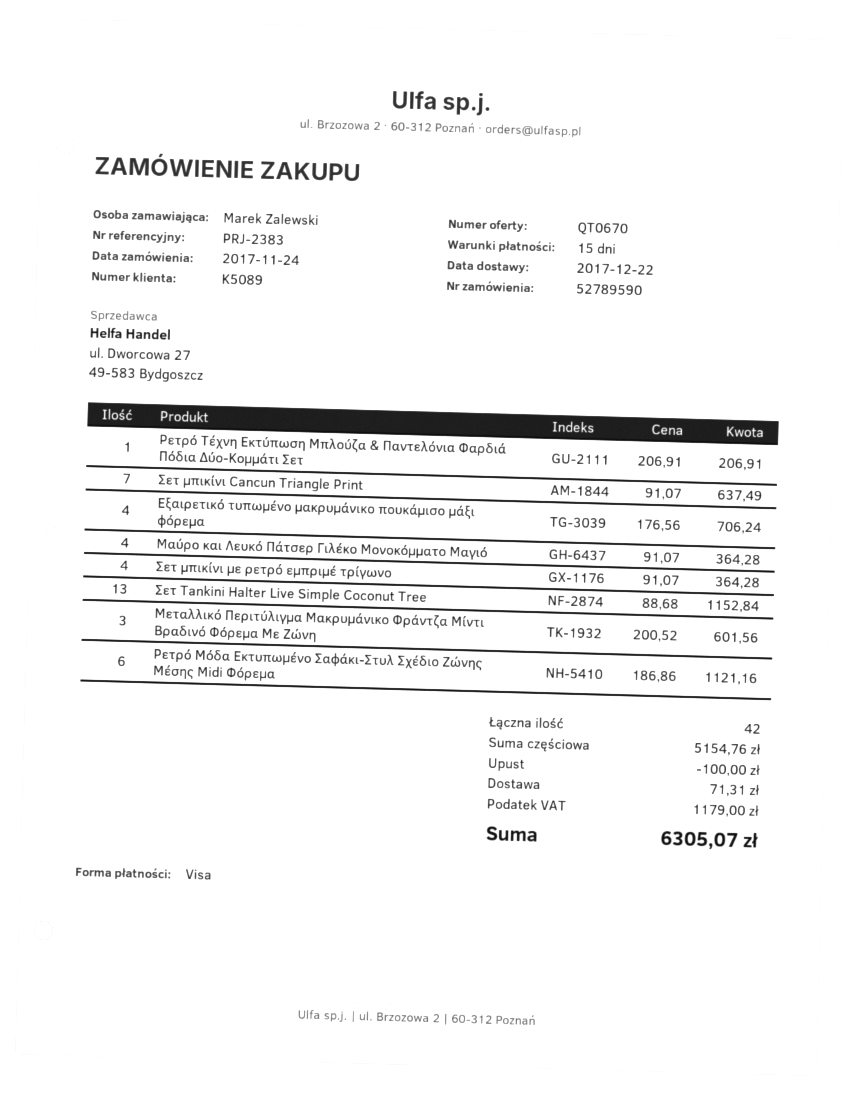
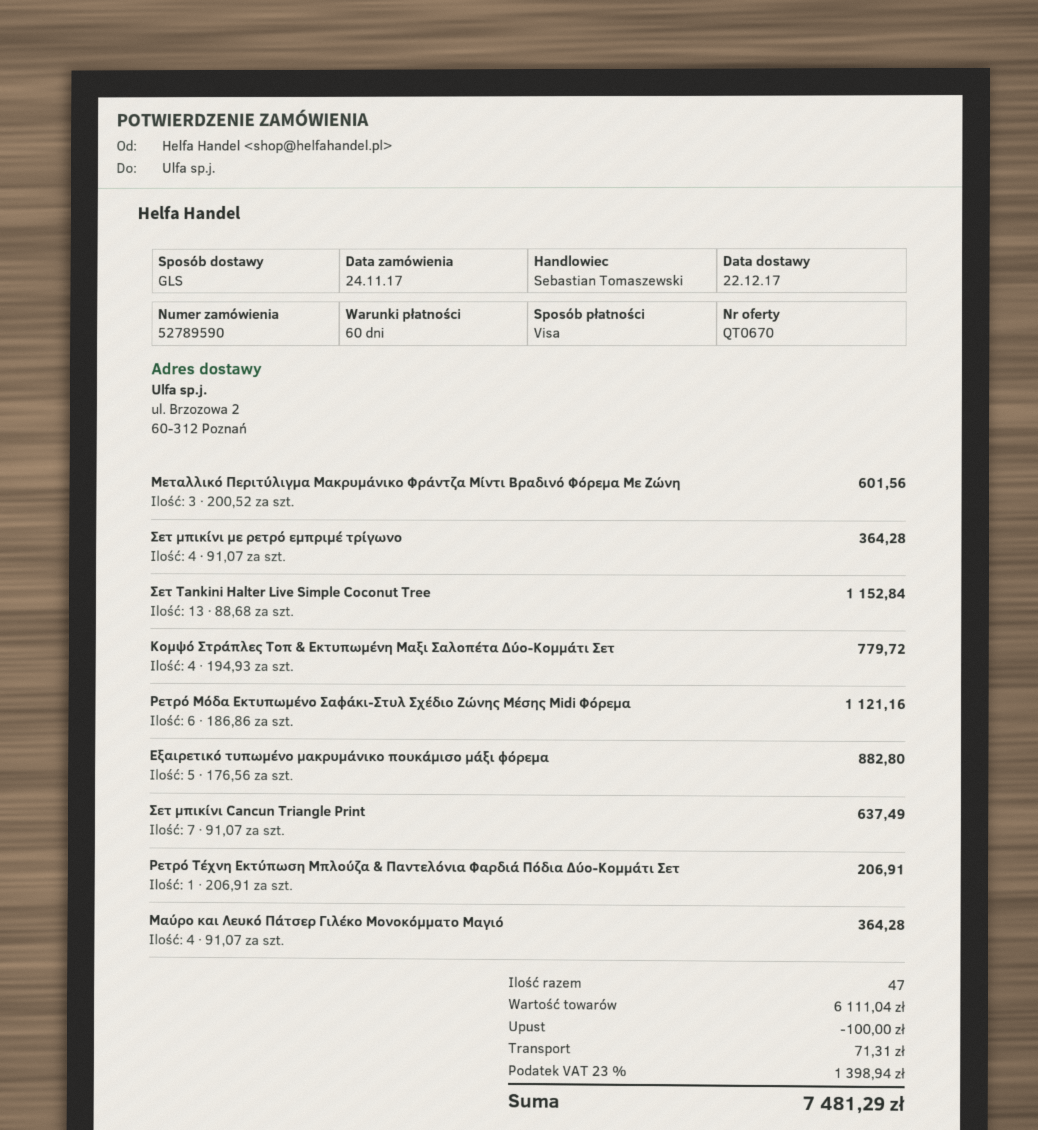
payment terms: 15 days -> 60 days
Εξαιρετικό τυπωμένο μακρυμάνικο πουκάμισο μάξι φόρεμα: 4 x 176.56 = 706.24 -> 5 x 176.56 = 882.80
Κομψό Στράπλες Τοπ & Εκτυπωμένη Μαξι Σαλοπέτα Δύο-Κομμάτι Σετ: none -> 4 x 194.93 = 779.72
total quantity: 42 -> 47
subtotal: 5154.76 -> 6111.04
tax: 1179.00 -> 1398.94
total: 6305.07 -> 7481.29

